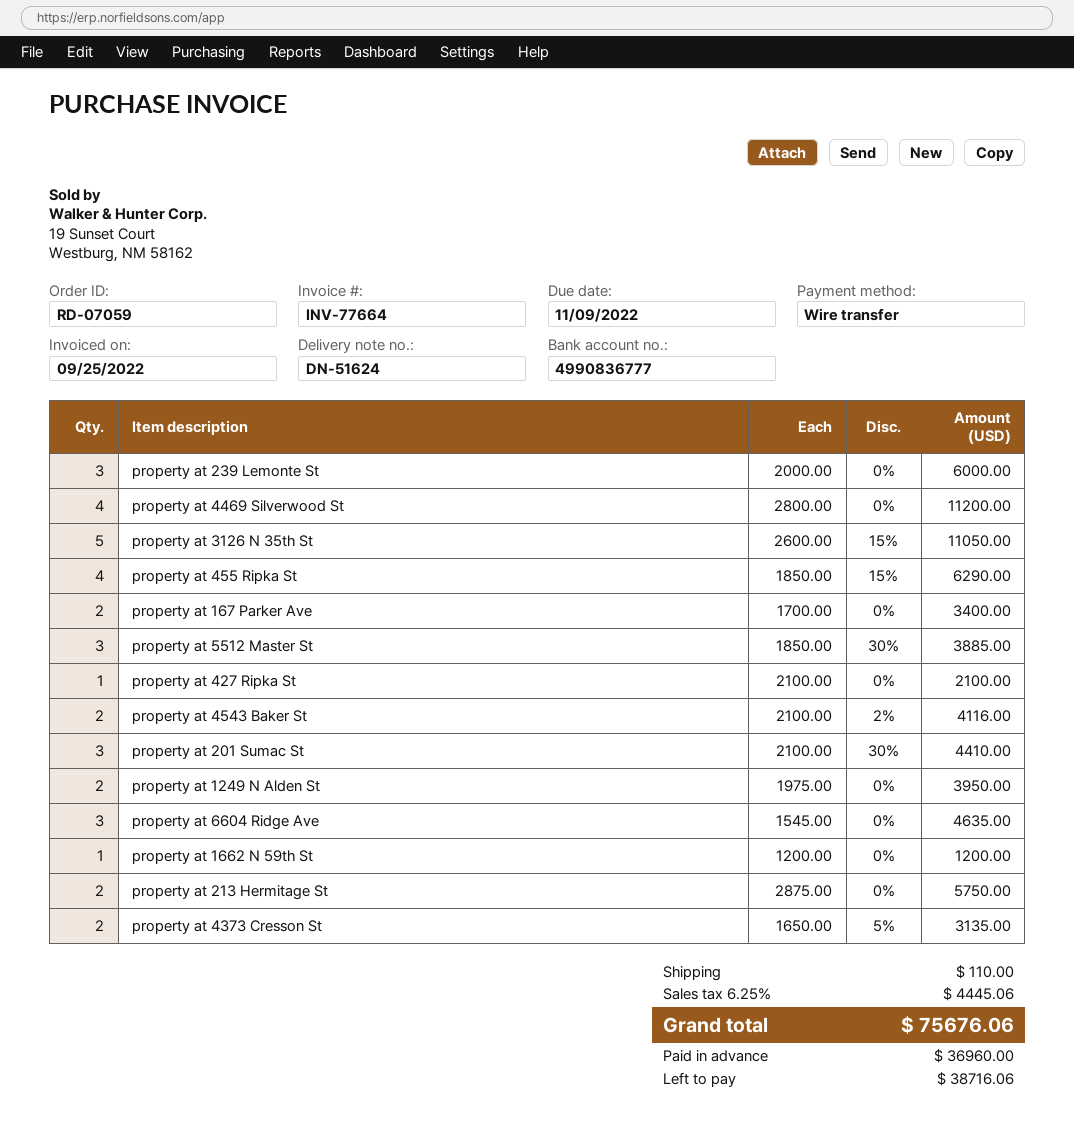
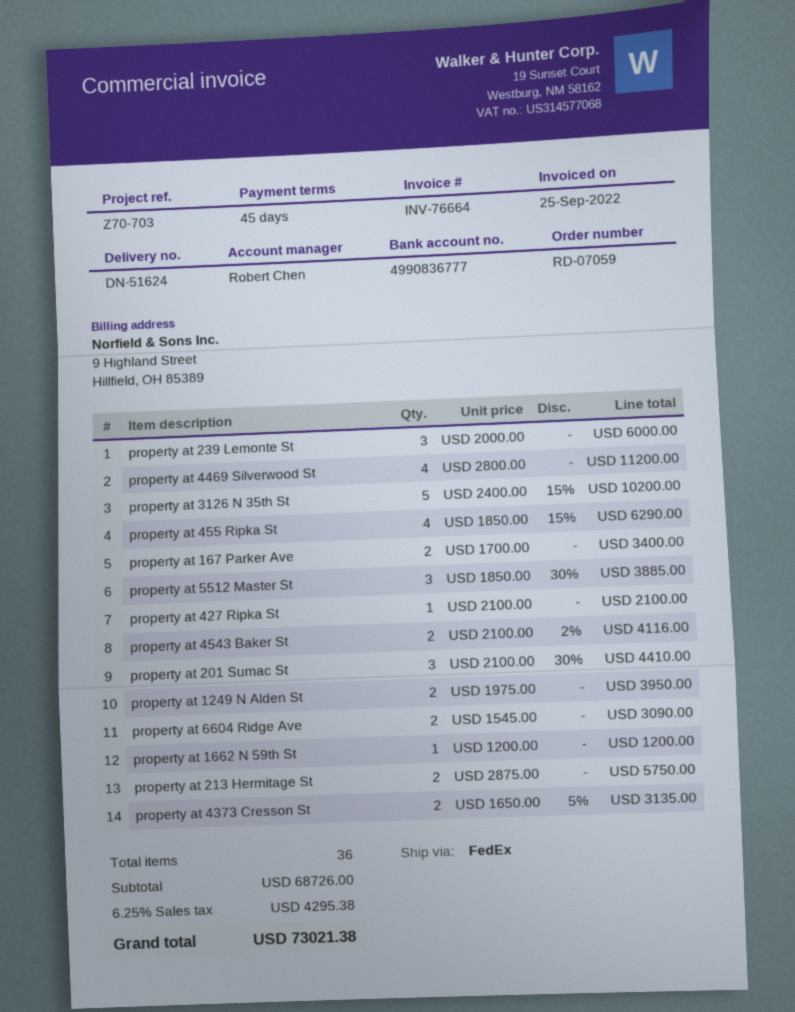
invoice number: INV-77664 -> INV-76664
property at 3126 N 35th St: 5 x 2600.00 - 15% = 11050.00 -> 5 x 2400.00 - 15% = 10200.00
property at 6604 Ridge Ave: 3 x 1545.00 = 4635.00 -> 2 x 1545.00 = 3090.00
shipping: 110.00 -> none
tax: 6.25% = 4445.06 -> 6.25% = 4295.38
total: 75676.06 -> 73021.38

